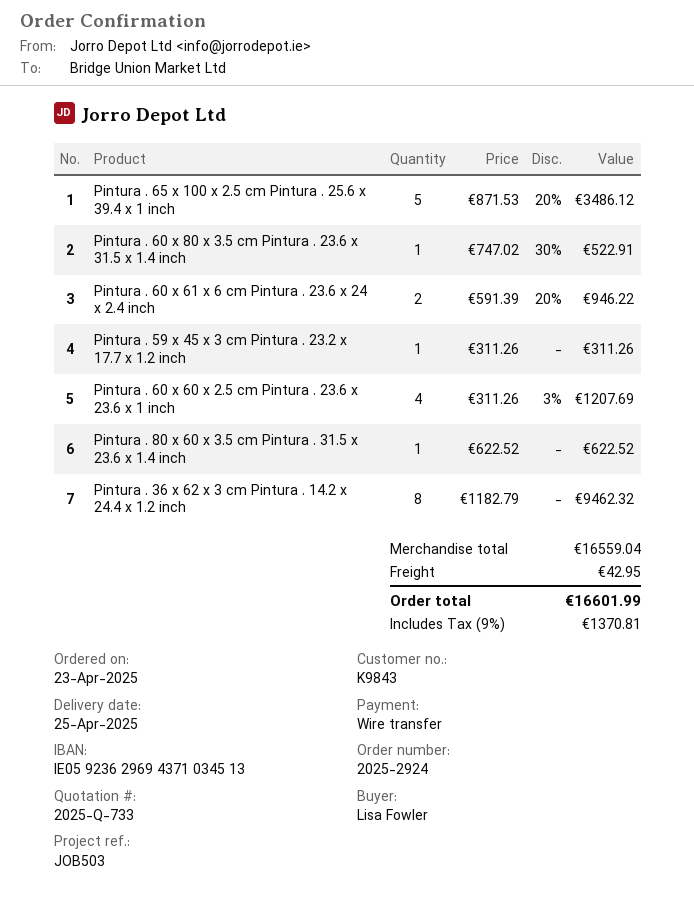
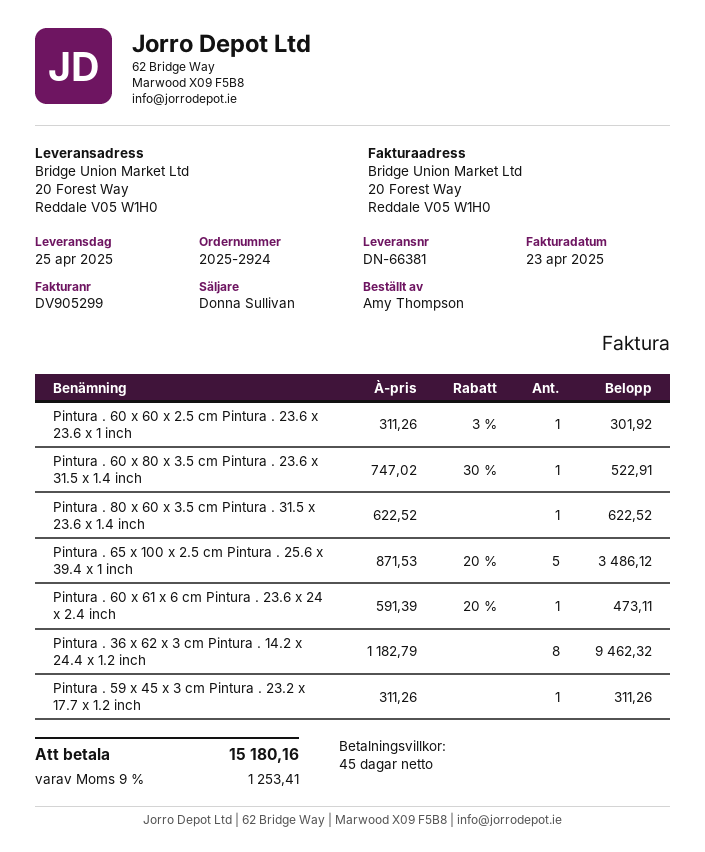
ordered by: Lisa Fowler -> Amy Thompson
Pintura . 60 x 61 x 6 cm Pintura . 23.6 x 24 x 2.4 inch: 2 x 591.39 - 20% = 946.22 -> 1 x 591.39 - 20% = 473.11
Pintura . 60 x 60 x 2.5 cm Pintura . 23.6 x 23.6 x 1 inch: 4 x 311.26 - 3% = 1207.69 -> 1 x 311.26 - 3% = 301.92
shipping: 42.95 -> none
tax: 9% = 1370.81 -> 9% = 1253.41
total: 16601.99 -> 15180.16

